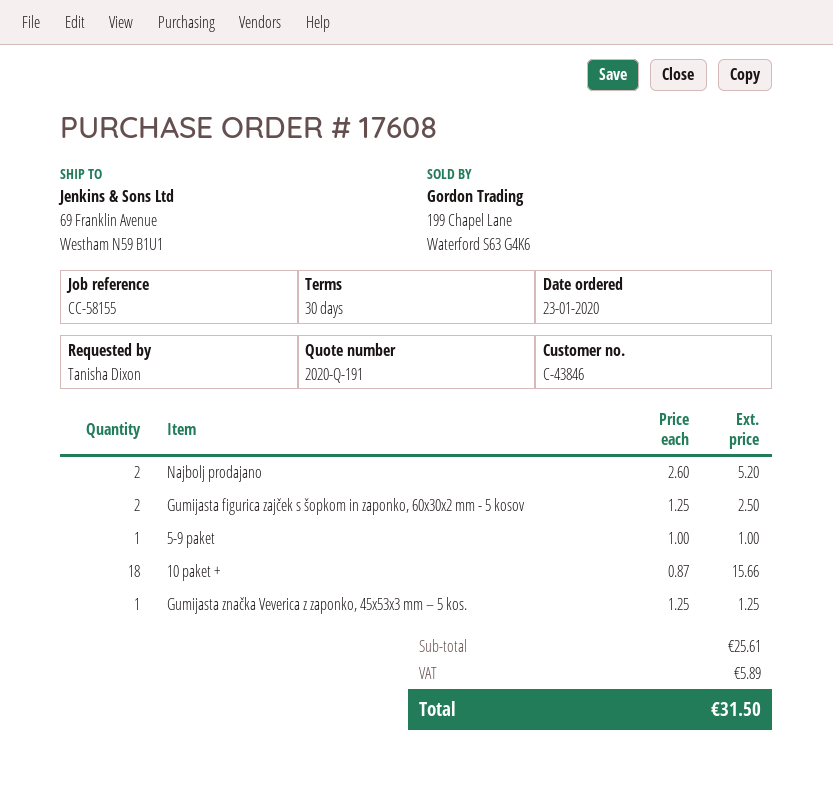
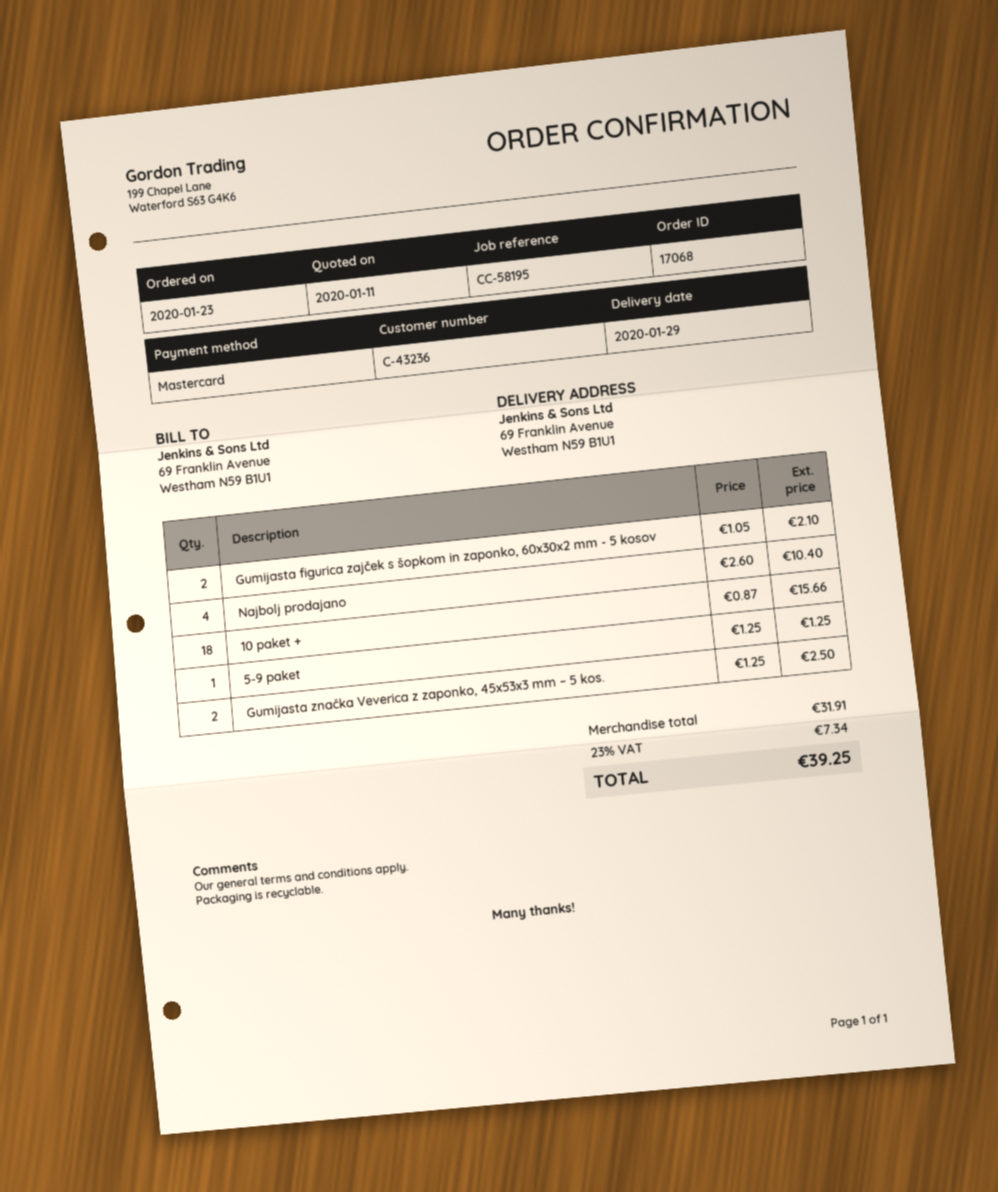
order number: 17608 -> 17068
customer number: C-43846 -> C-43236
reference: CC-58155 -> CC-58195
Najbolj prodajano: 2 x 2.60 = 5.20 -> 4 x 2.60 = 10.40
Gumijasta figurica zajček s šopkom in zaponko, 60x30x2 mm - 5 kosov: 2 x 1.25 = 2.50 -> 2 x 1.05 = 2.10
5-9 paket: 1 x 1.00 = 1.00 -> 1 x 1.25 = 1.25
Gumijasta značka Veverica z zaponko, 45x53x3 mm – 5 kos.: 1 x 1.25 = 1.25 -> 2 x 1.25 = 2.50
subtotal: 25.61 -> 31.91
tax: 5.89 -> 7.34
total: 31.50 -> 39.25

